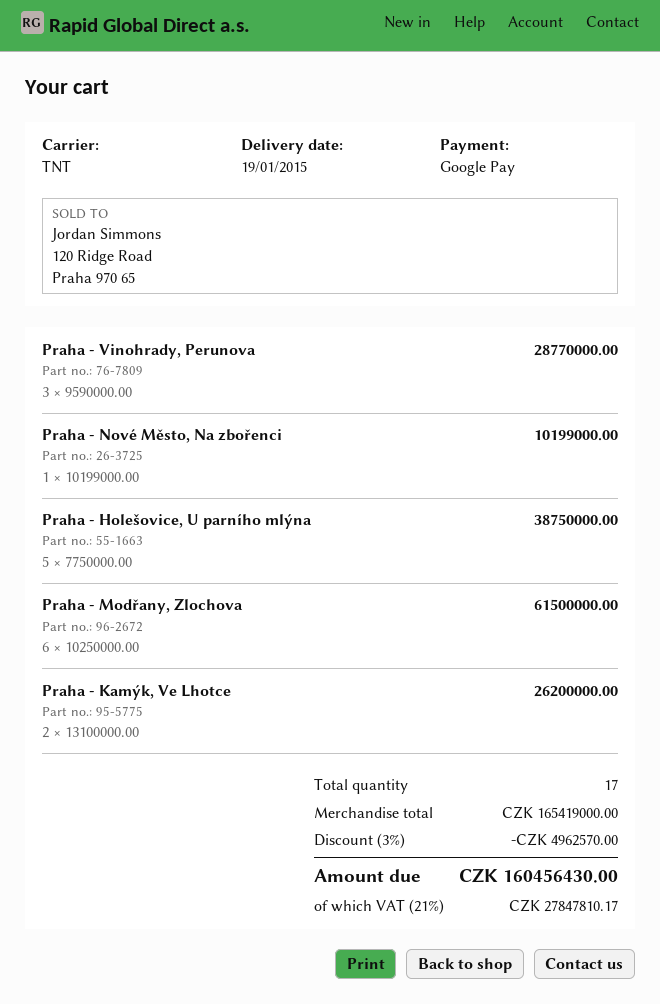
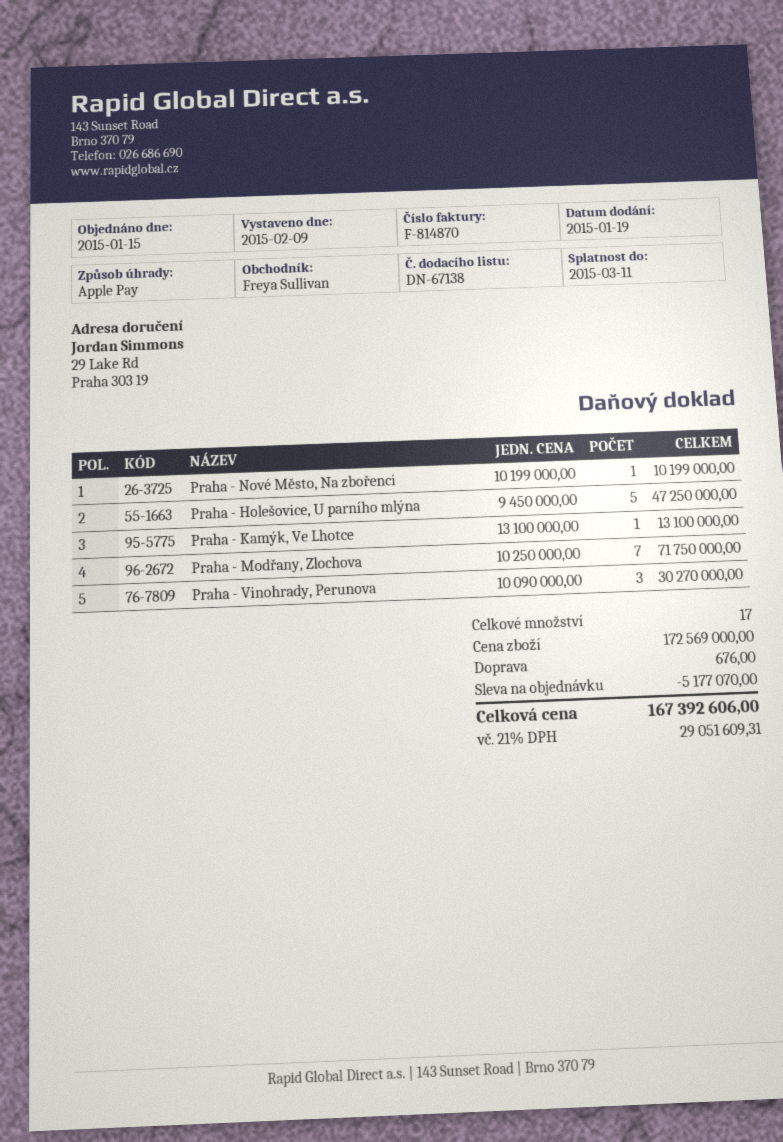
payment method: Google Pay -> Apple Pay
Praha - Vinohrady, Perunova: 3 x 9590000.00 = 28770000.00 -> 3 x 10090000.00 = 30270000.00
Praha - Holešovice, U parního mlýna: 5 x 7750000.00 = 38750000.00 -> 5 x 9450000.00 = 47250000.00
Praha - Modřany, Zlochova: 6 x 10250000.00 = 61500000.00 -> 7 x 10250000.00 = 71750000.00
Praha - Kamýk, Ve Lhotce: 2 x 13100000.00 = 26200000.00 -> 1 x 13100000.00 = 13100000.00
subtotal: 165419000.00 -> 172569000.00
discount: 4962570.00 -> 5177070.00
shipping: none -> 676.00
tax: 21% = 27847810.17 -> 21% = 29051609.31
total: 160456430.00 -> 167392606.00

